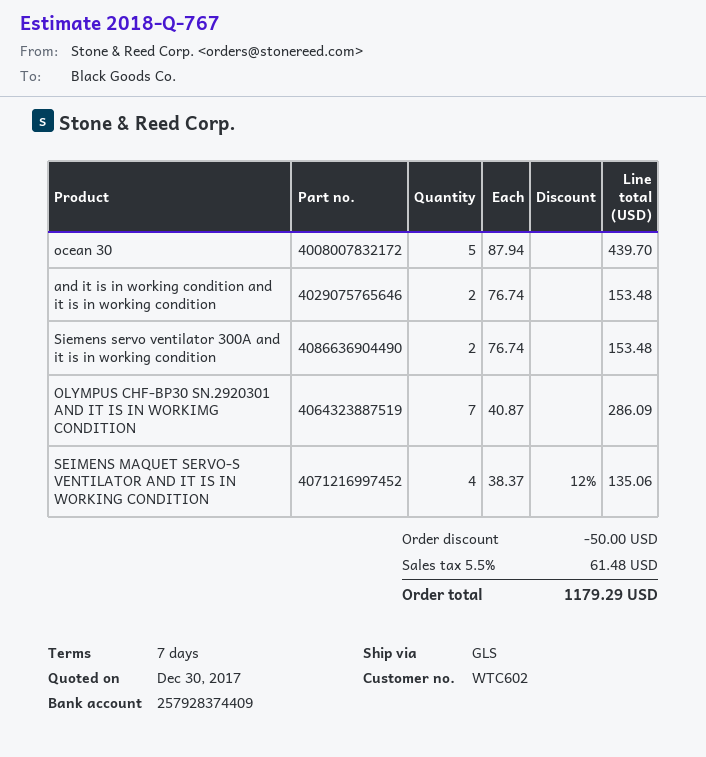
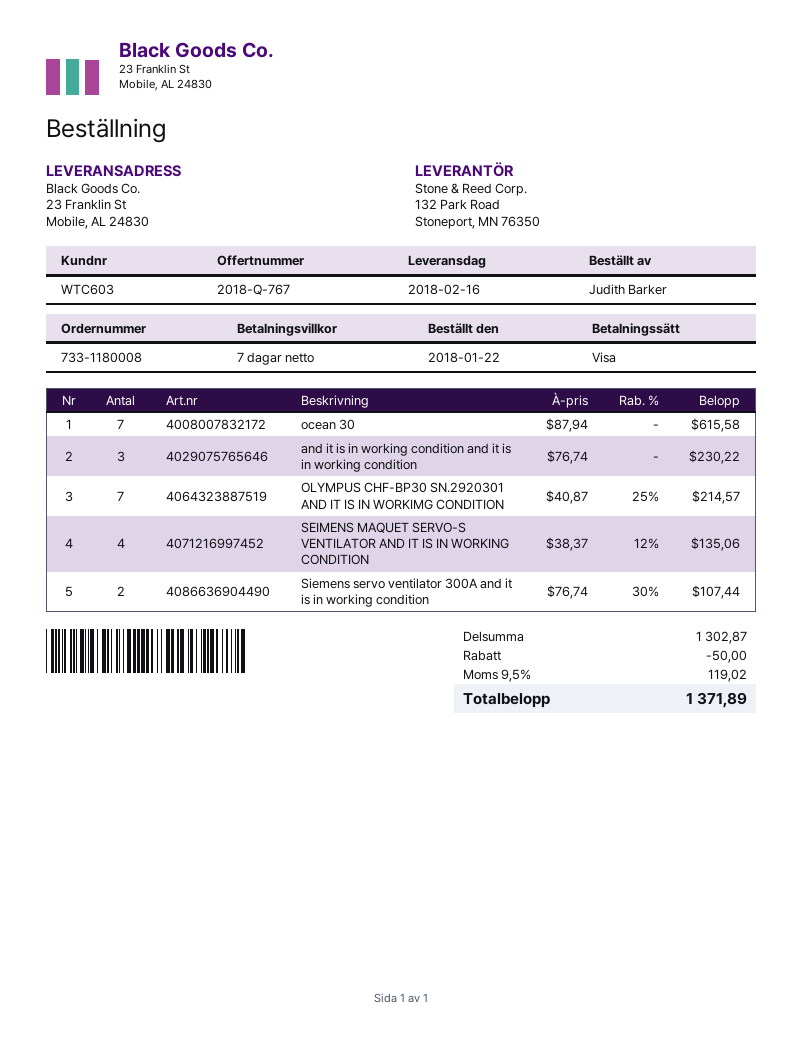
customer number: WTC602 -> WTC603
ocean 30: 5 x 87.94 = 439.70 -> 7 x 87.94 = 615.58
and it is in working condition and it is in working condition: 2 x 76.74 = 153.48 -> 3 x 76.74 = 230.22
Siemens servo ventilator 300A and it is in working condition: 2 x 76.74 = 153.48 -> 2 x 76.74 - 30% = 107.44
OLYMPUS CHF-BP30 SN.2920301 AND IT IS IN WORKIMG CONDITION: 7 x 40.87 = 286.09 -> 7 x 40.87 - 25% = 214.57
tax: 5.5% = 61.48 -> 9.5% = 119.02
total: 1179.29 -> 1371.89

